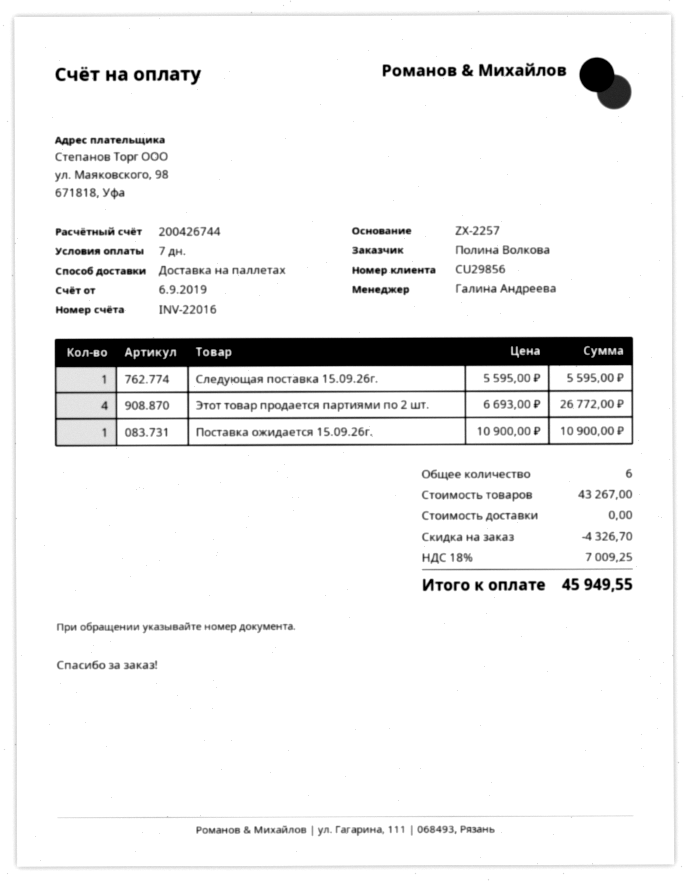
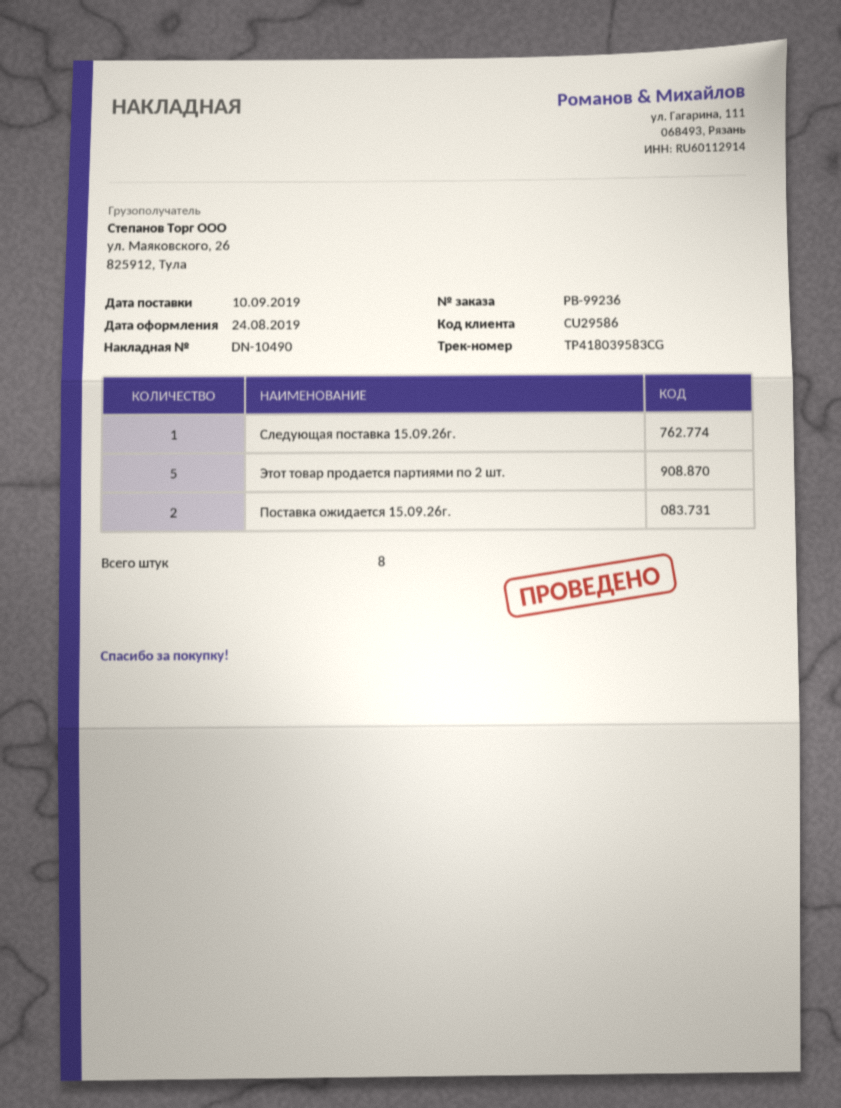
customer number: CU29856 -> CU29586
Этот товар продается партиями по 2 шт.: 4 -> 5
Поставка ожидается 15.09.26г.: 1 -> 2
total quantity: 6 -> 8

